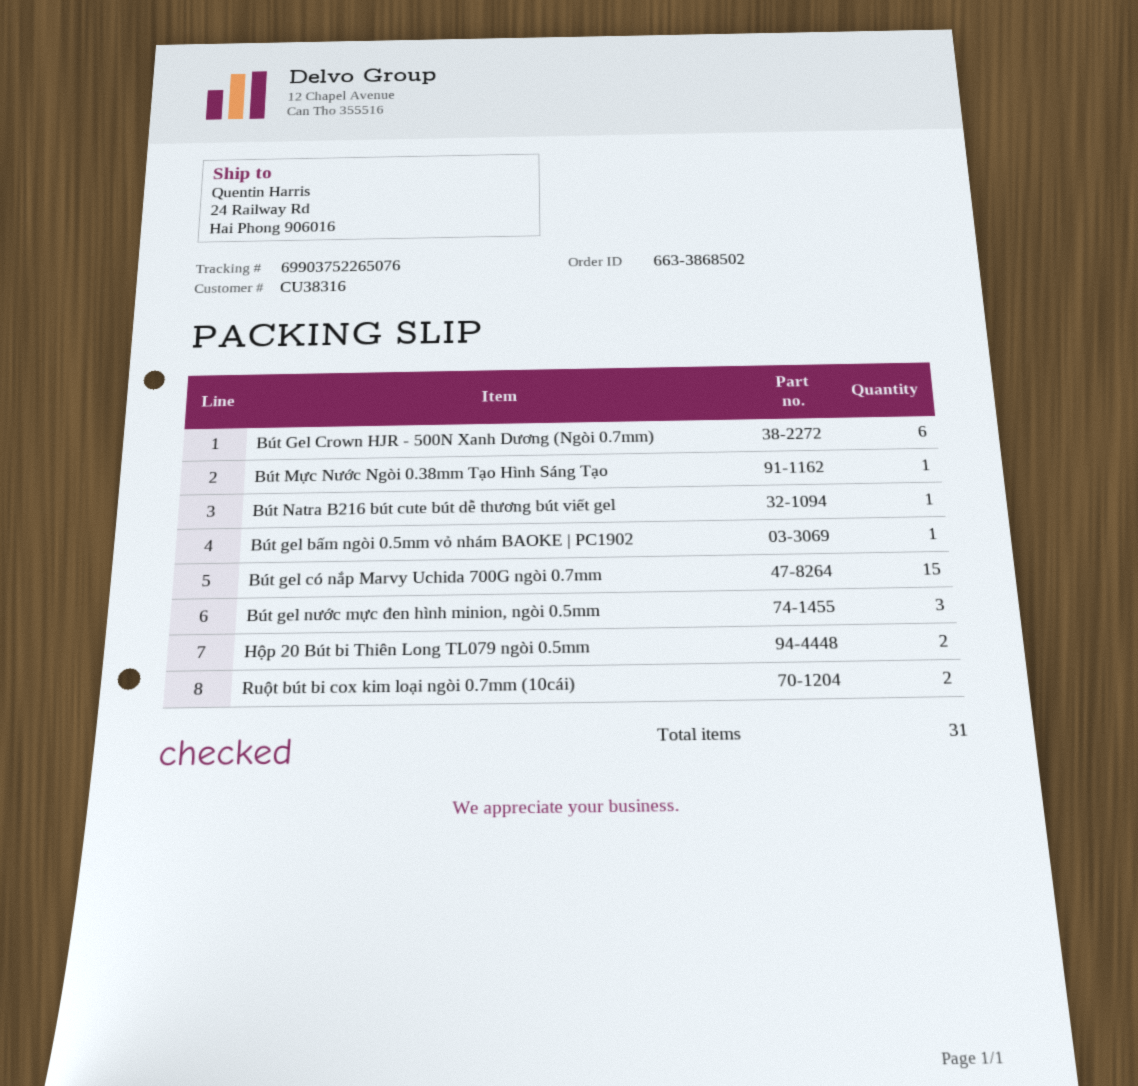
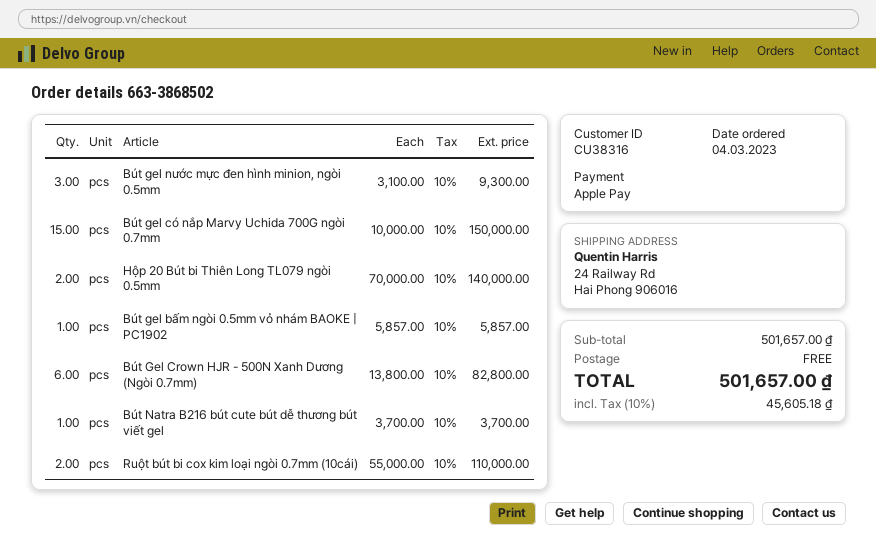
Bút Mực Nước Ngòi 0.38mm Tạo Hình Sáng Tạo: 1 -> none

